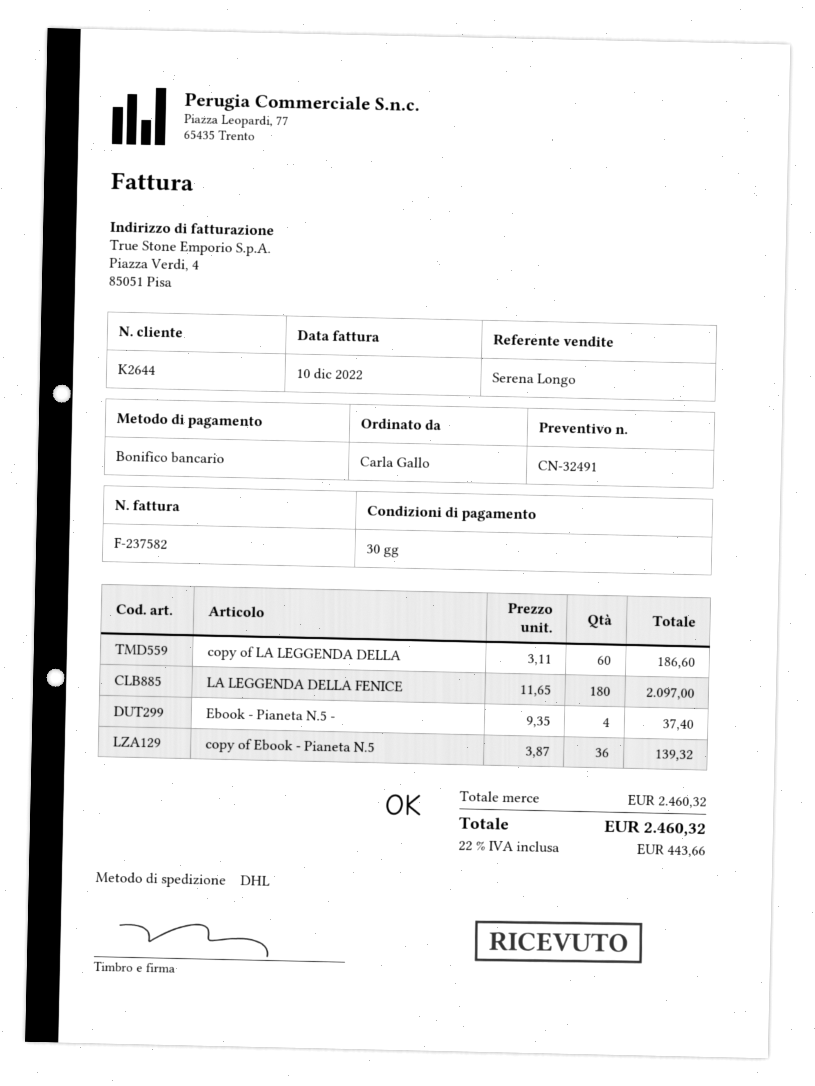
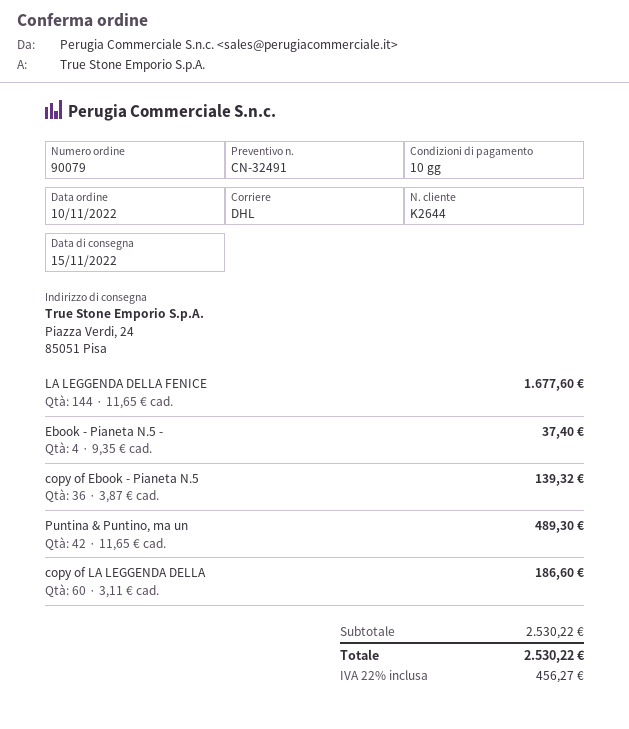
payment terms: 30 days -> 10 days
LA LEGGENDA DELLA FENICE: 180 x 11.65 = 2097.00 -> 144 x 11.65 = 1677.60
Puntina & Puntino, ma un: none -> 42 x 11.65 = 489.30
subtotal: 2460.32 -> 2530.22
tax: 22% = 443.66 -> 22% = 456.27
total: 2460.32 -> 2530.22

